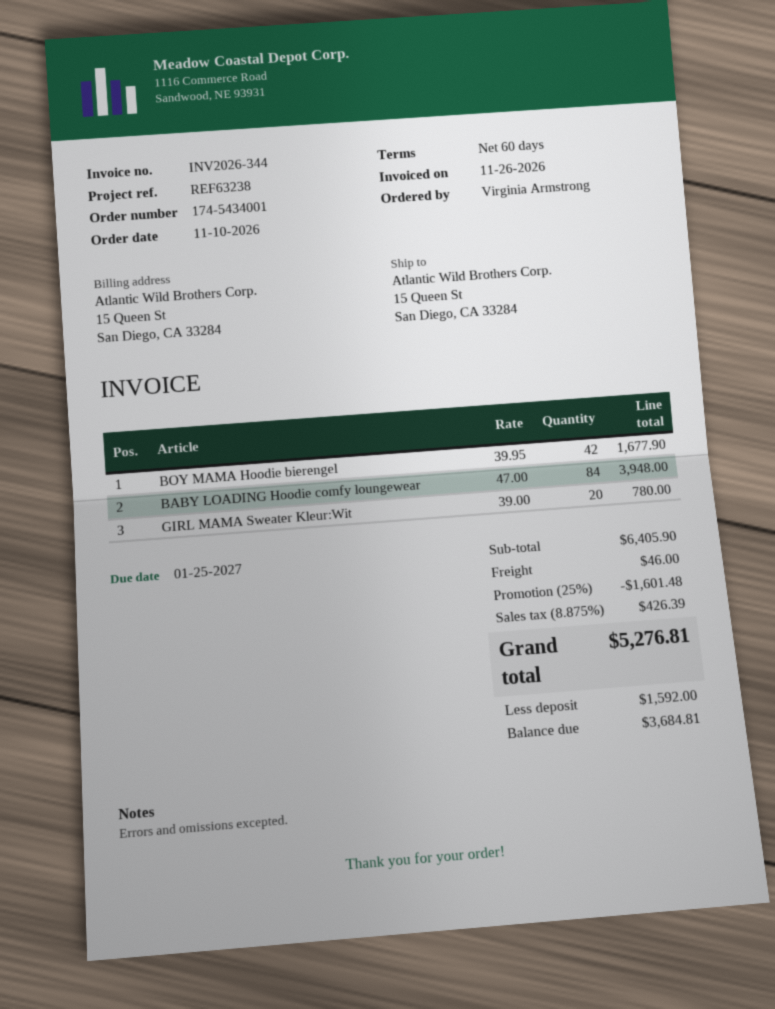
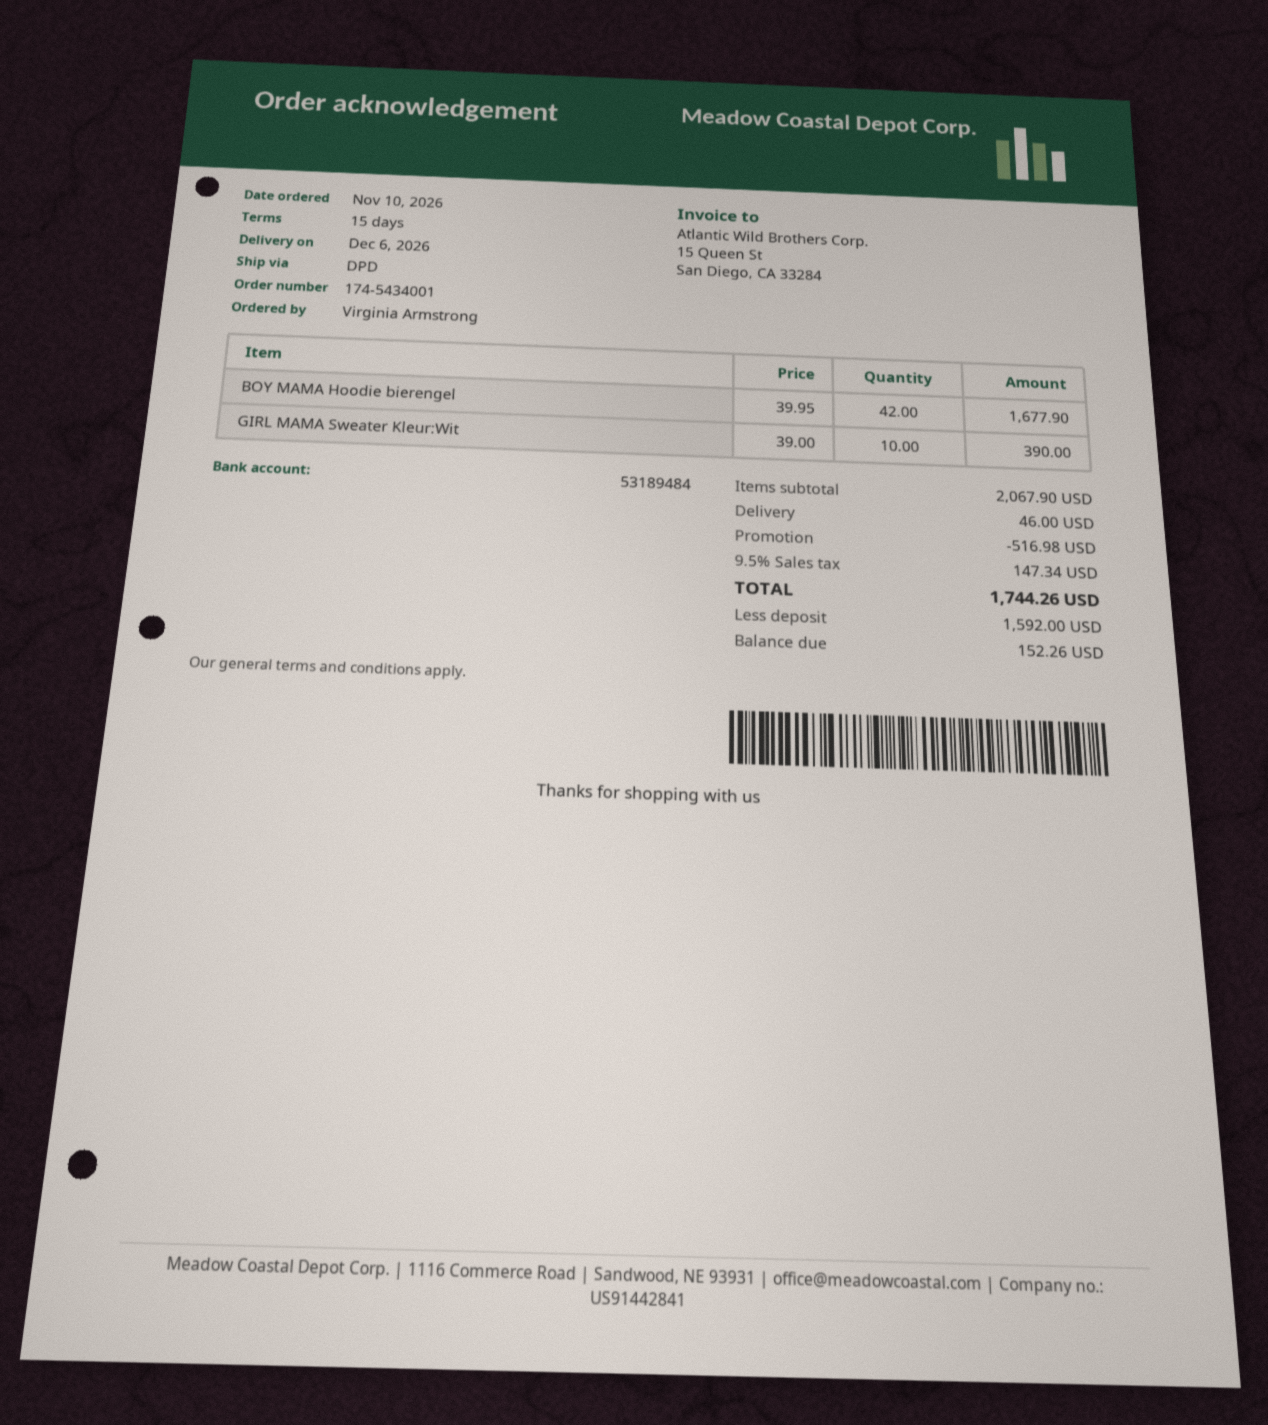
payment terms: 60 days -> 15 days
BABY LOADING Hoodie comfy loungewear: 84 x 47.00 = 3948.00 -> none
GIRL MAMA Sweater Kleur:Wit: 20 x 39.00 = 780.00 -> 10 x 39.00 = 390.00
subtotal: 6405.90 -> 2067.90
discount: 1601.48 -> 516.98
tax: 8.875% = 426.39 -> 9.5% = 147.34
total: 5276.81 -> 1744.26
balance: 3684.81 -> 152.26

